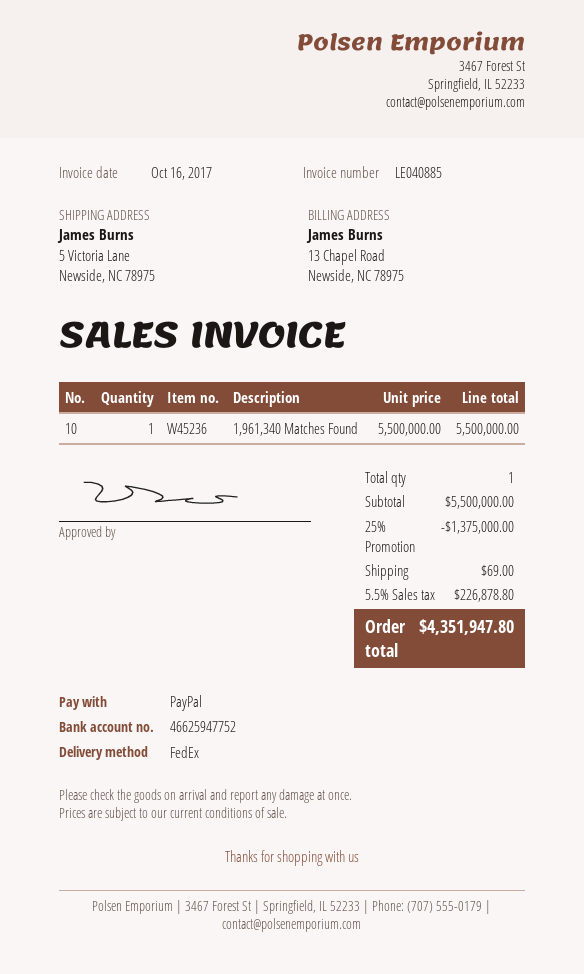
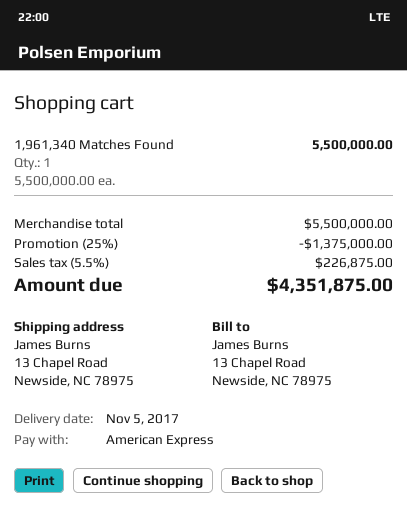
payment method: PayPal -> American Express
ship to: 5 Victoria Lane, Newside, NC 78975 -> 13 Chapel Road, Newside, NC 78975
shipping: 69.00 -> none
tax: 5.5% = 226878.80 -> 5.5% = 226875.00
total: 4351947.80 -> 4351875.00

